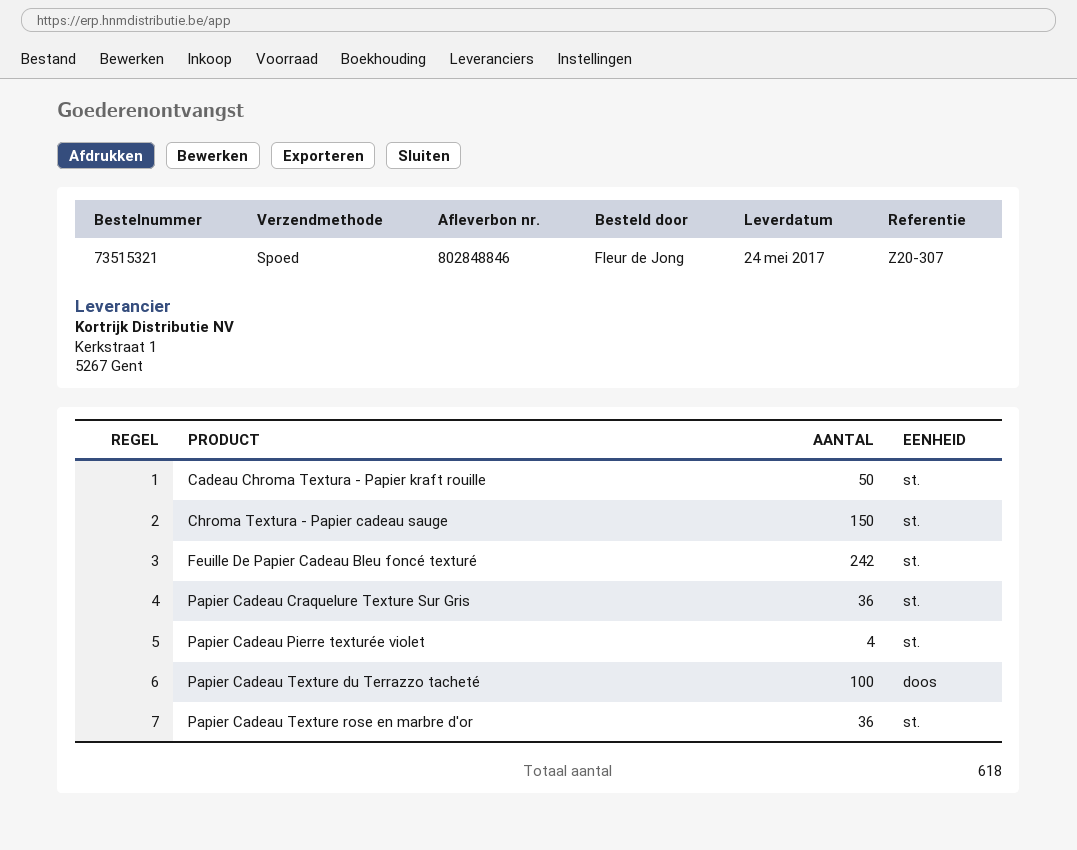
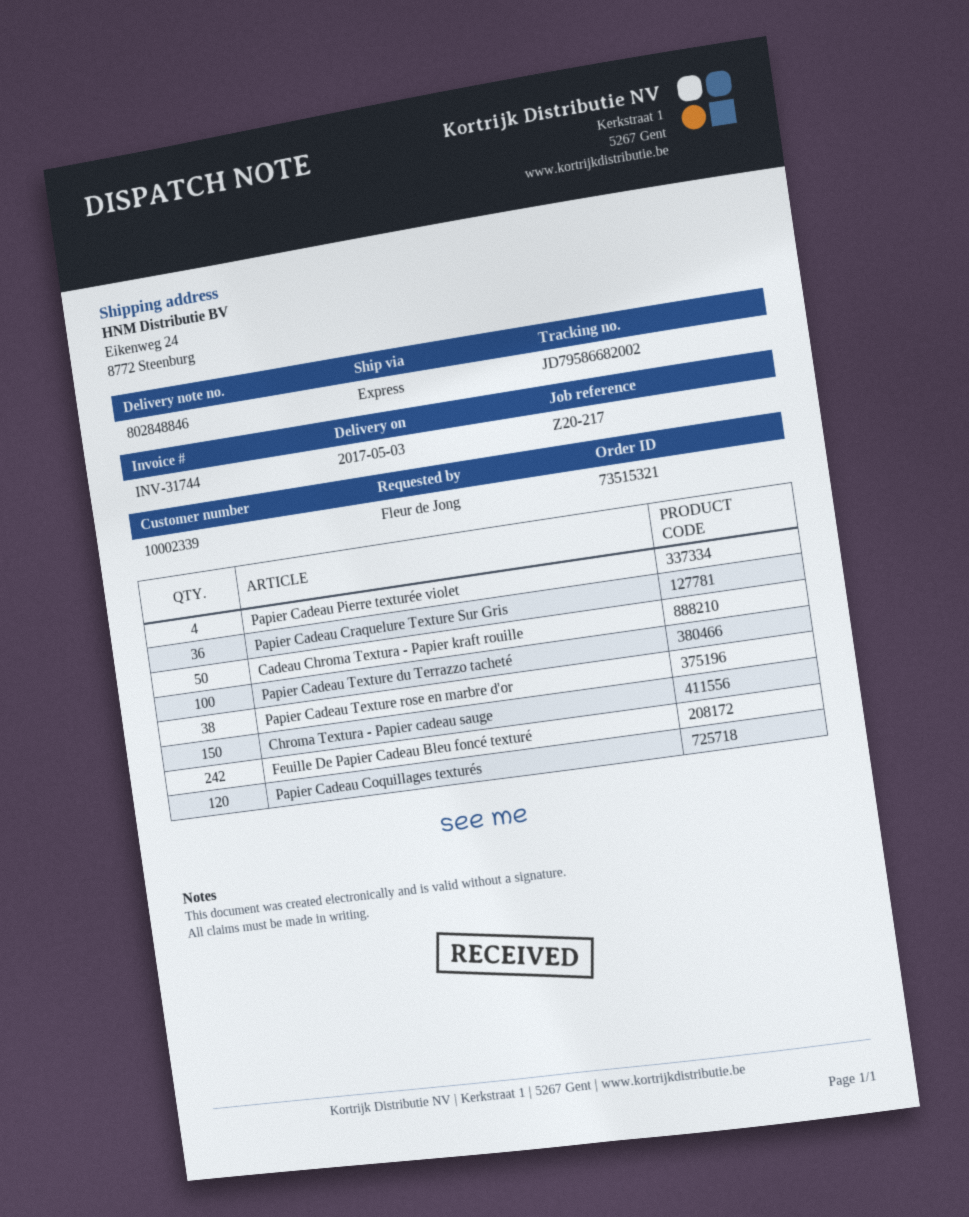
delivery date: 2017-05-24 -> 2017-05-03
reference: Z20-307 -> Z20-217
Papier Cadeau Texture rose en marbre d'or: 36 -> 38
Papier Cadeau Coquillages texturés: none -> 120

